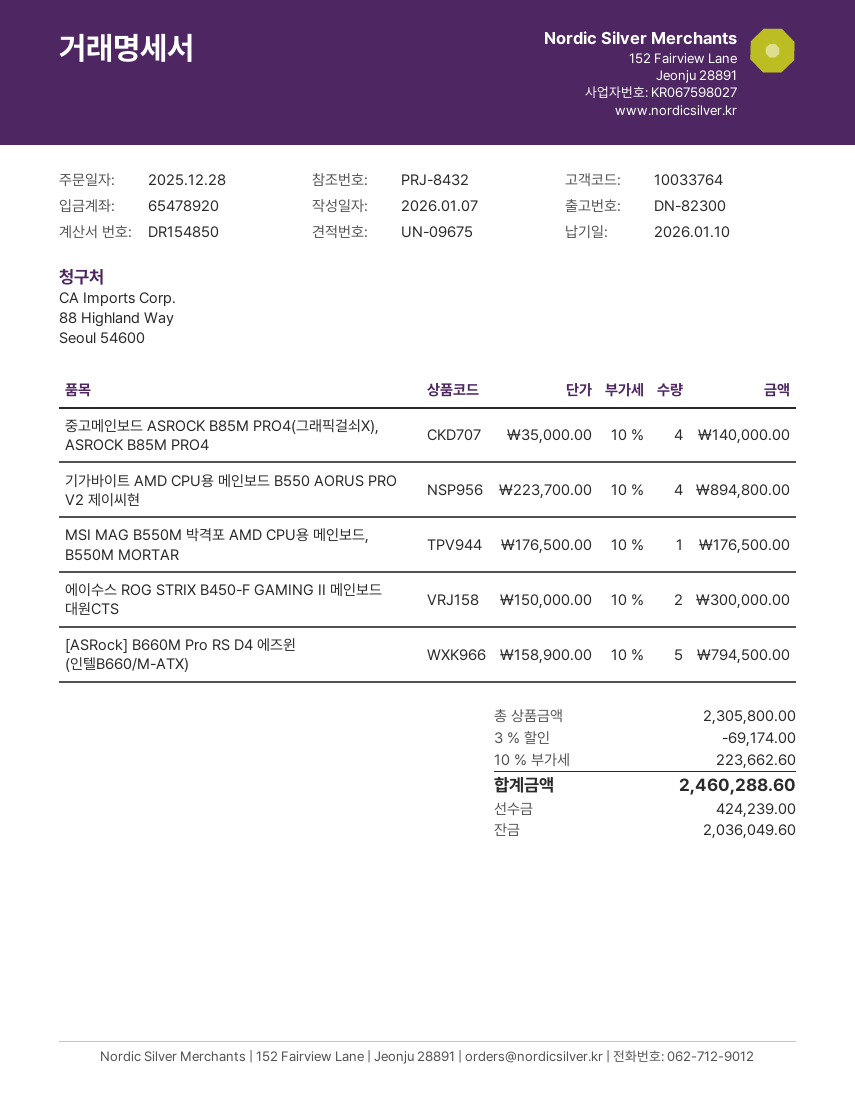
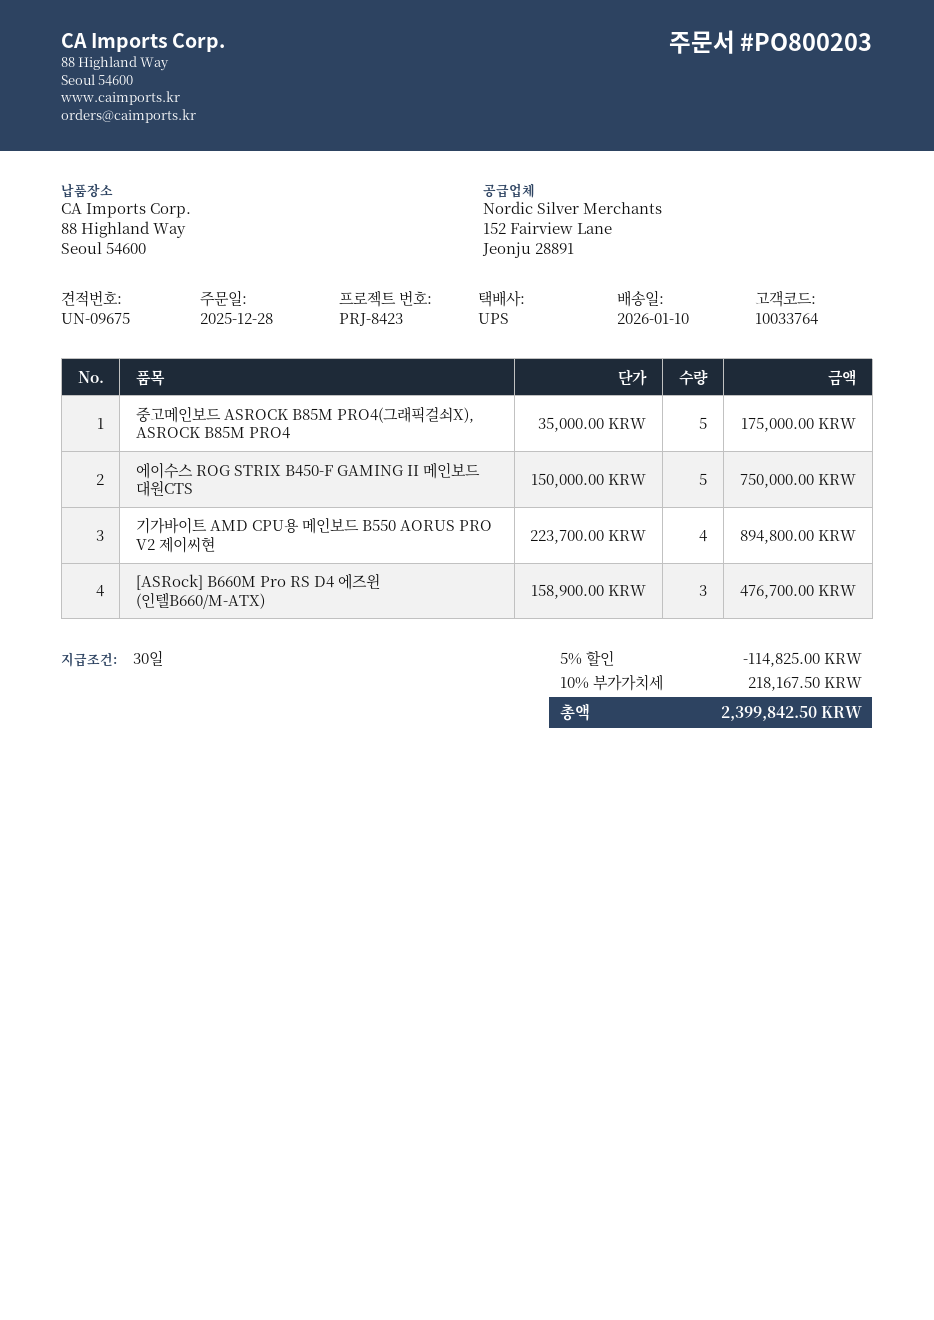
reference: PRJ-8432 -> PRJ-8423
중고메인보드 ASROCK B85M PRO4(그래픽걸쇠X), ASROCK B85M PRO4: 4 x 35000.00 = 140000.00 -> 5 x 35000.00 = 175000.00
MSI MAG B550M 박격포 AMD CPU용 메인보드, B550M MORTAR: 1 x 176500.00 = 176500.00 -> none
에이수스 ROG STRIX B450-F GAMING II 메인보드 대원CTS: 2 x 150000.00 = 300000.00 -> 5 x 150000.00 = 750000.00
[ASRock] B660M Pro RS D4 에즈윈 (인텔B660/M-ATX): 5 x 158900.00 = 794500.00 -> 3 x 158900.00 = 476700.00
discount: 3% = 69174.00 -> 5% = 114825.00
tax: 10% = 223662.60 -> 10% = 218167.50
total: 2460288.60 -> 2399842.50

